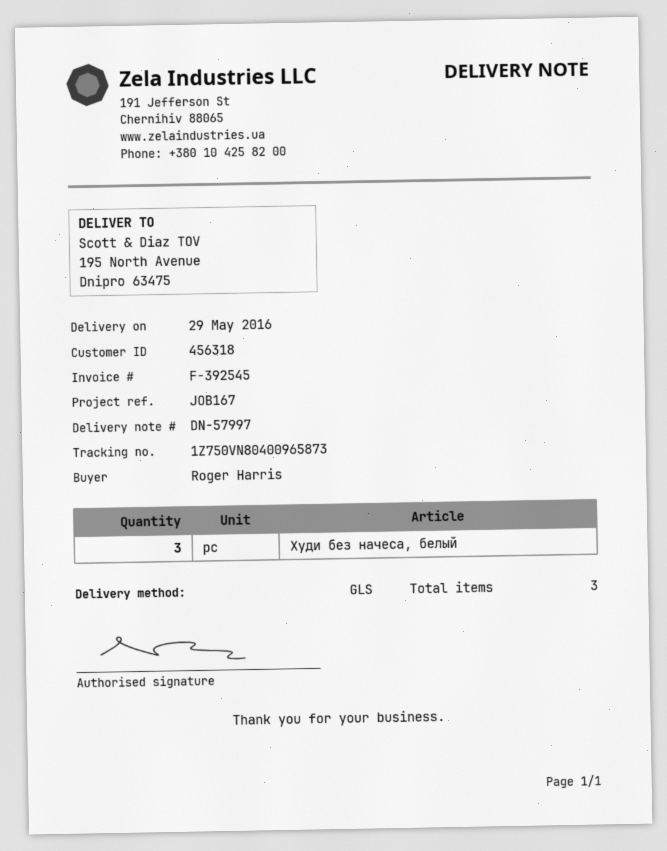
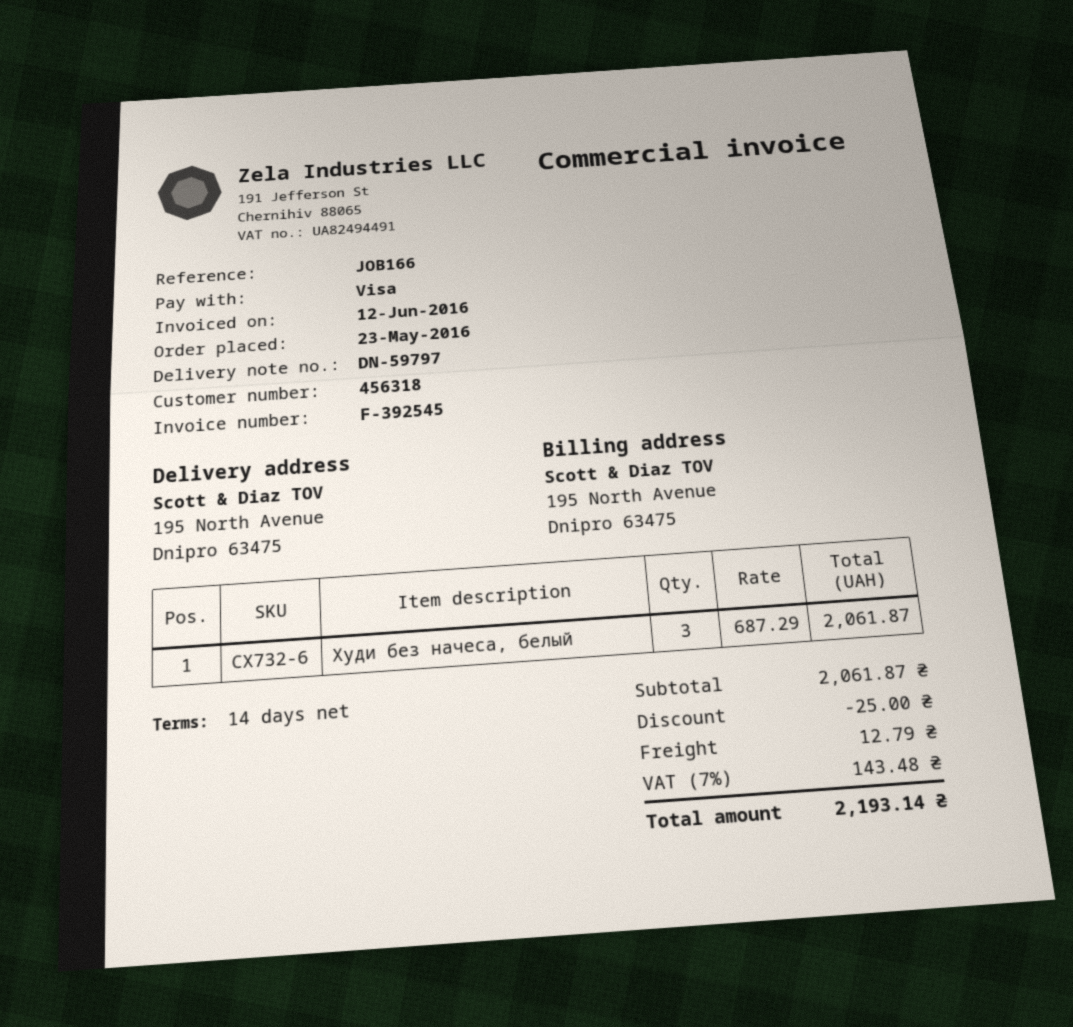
delivery note number: DN-57997 -> DN-59797
reference: JOB167 -> JOB166

